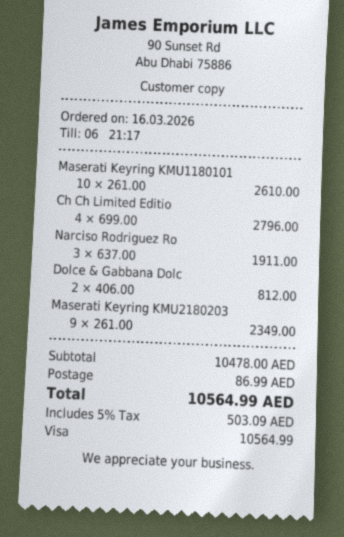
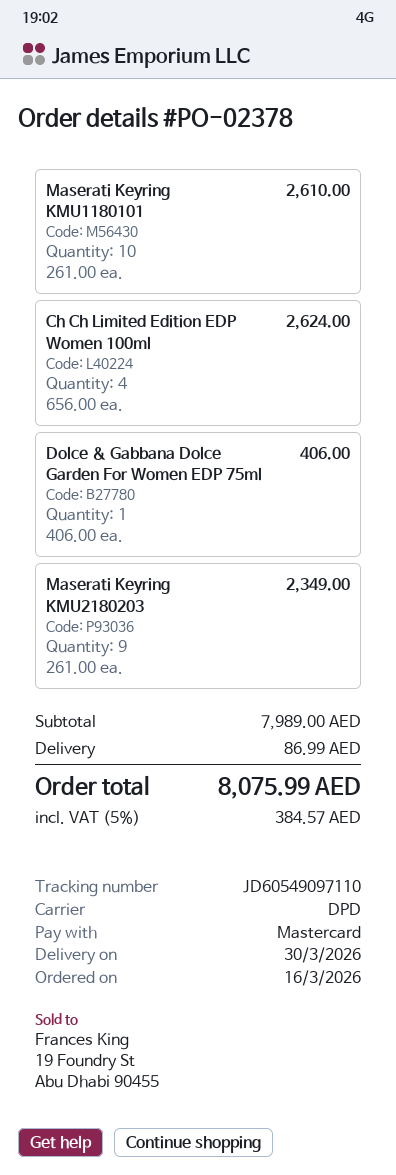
payment method: Visa -> Mastercard
Ch Ch Limited Editio: 4 x 699.00 = 2796.00 -> 4 x 656.00 = 2624.00
Narciso Rodriguez Ro: 3 x 637.00 = 1911.00 -> none
Dolce & Gabbana Dolc: 2 x 406.00 = 812.00 -> 1 x 406.00 = 406.00
subtotal: 10478.00 -> 7989.00
tax: 5% = 503.09 -> 5% = 384.57
total: 10564.99 -> 8075.99

